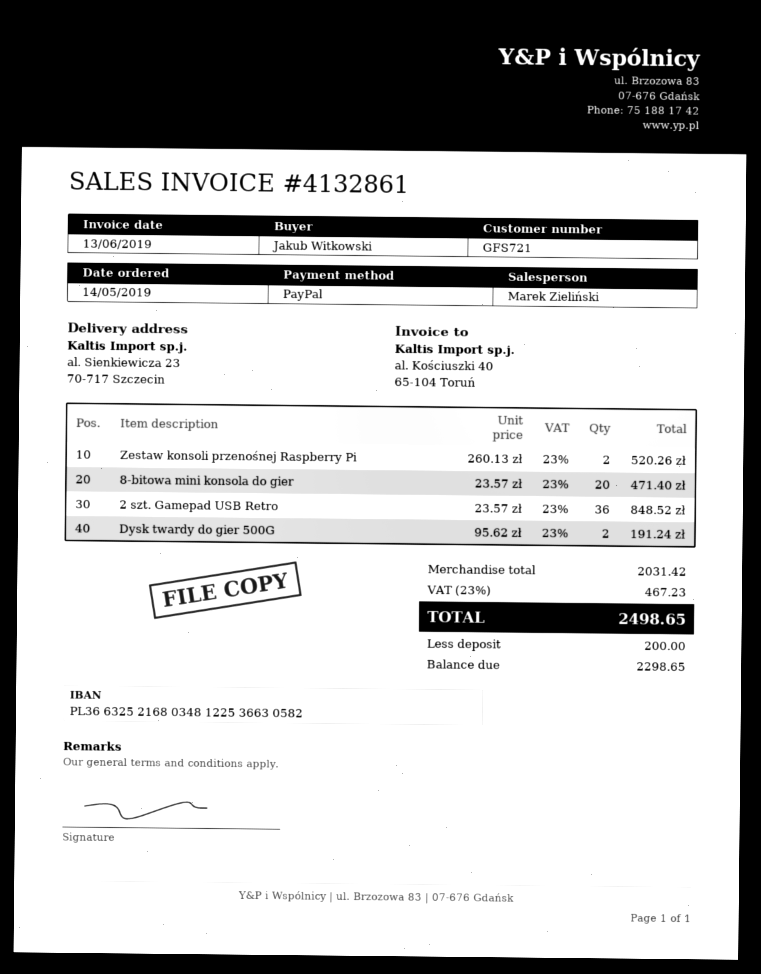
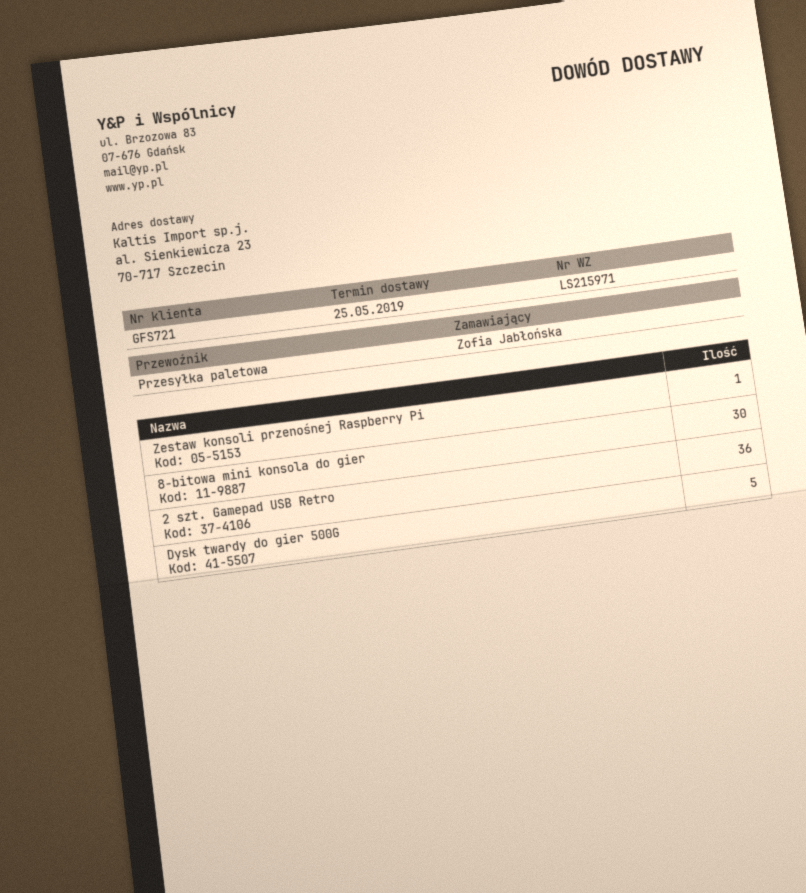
ordered by: Jakub Witkowski -> Zofia Jabłońska
Zestaw konsoli przenośnej Raspberry Pi: 2 -> 1
8-bitowa mini konsola do gier: 20 -> 30
Dysk twardy do gier 500G: 2 -> 5

